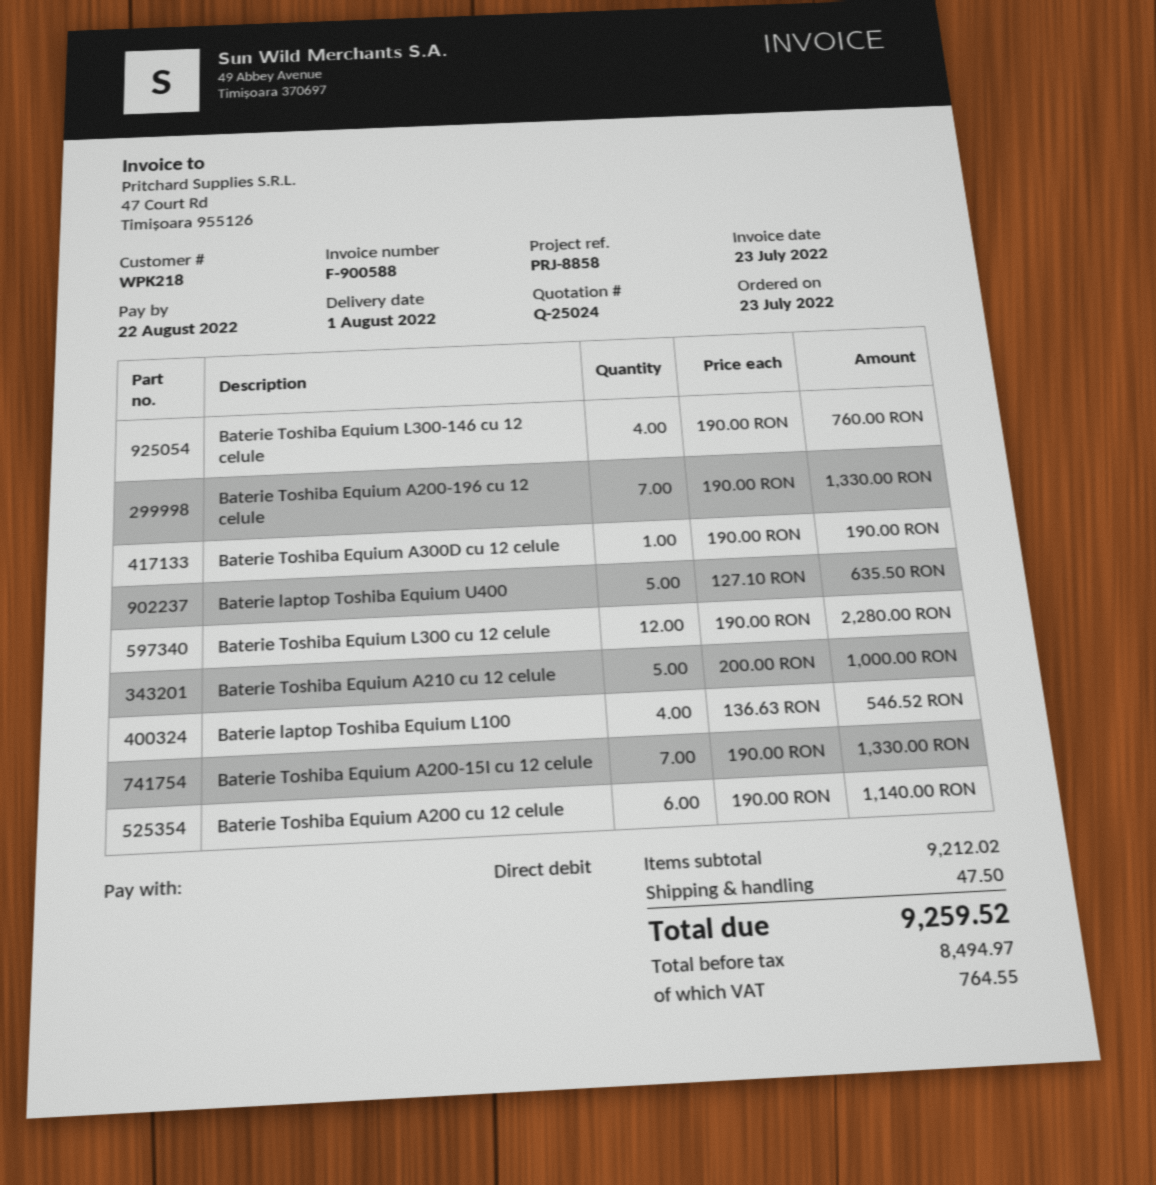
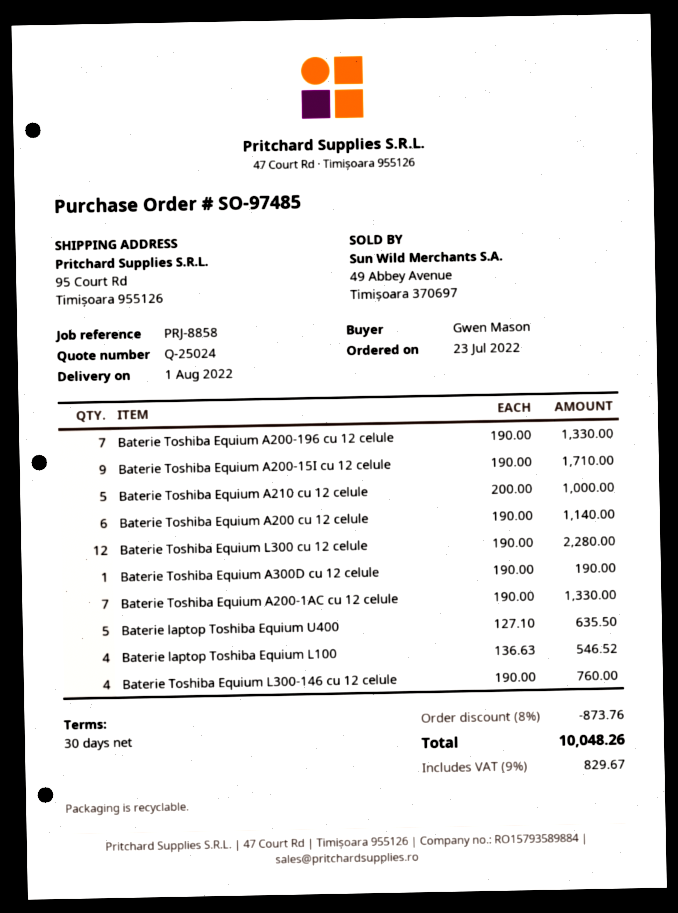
Baterie Toshiba Equium A200-15I cu 12 celule: 7 x 190.00 = 1330.00 -> 9 x 190.00 = 1710.00
Baterie Toshiba Equium A200-1AC cu 12 celule: none -> 7 x 190.00 = 1330.00
discount: none -> 8% = 873.76
shipping: 47.50 -> none
tax: 764.55 -> 829.67
total: 9259.52 -> 10048.26

